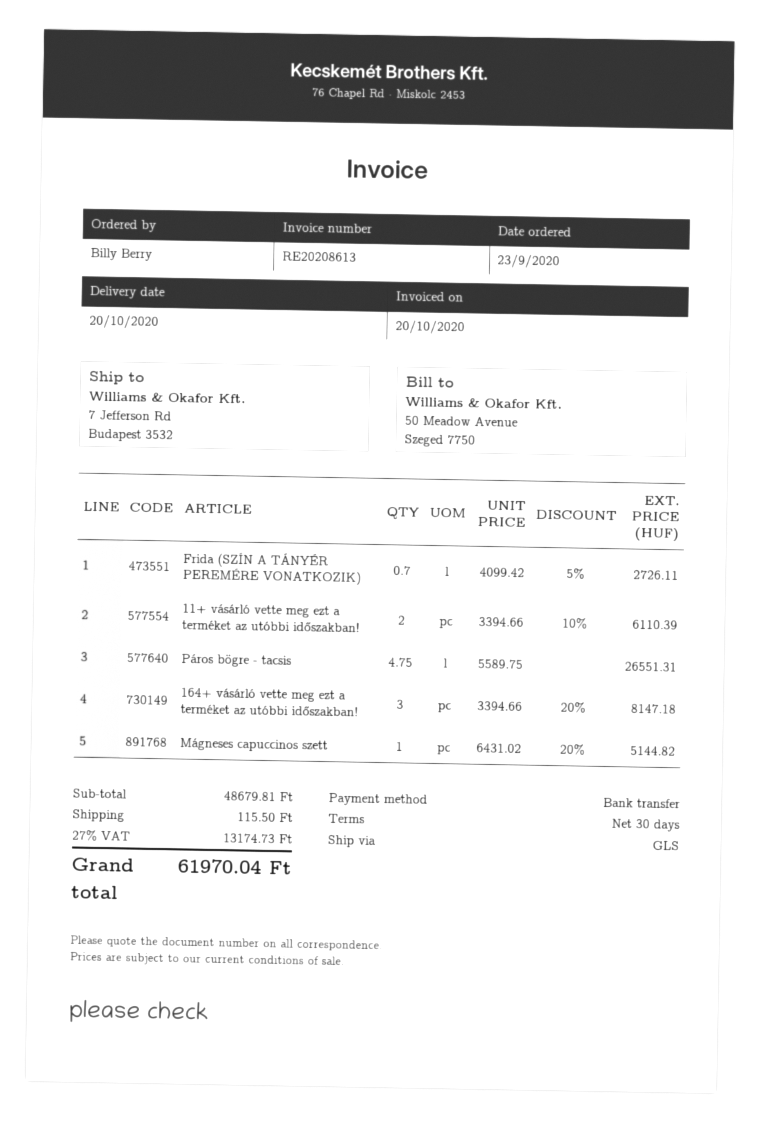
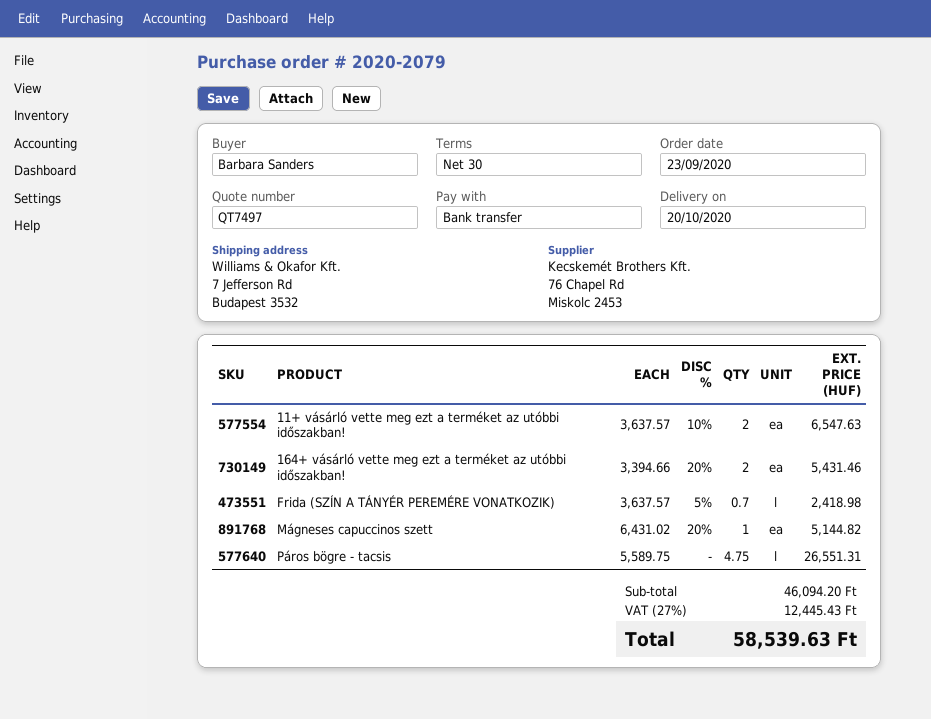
ordered by: Billy Berry -> Barbara Sanders
Frida (SZÍN A TÁNYÉR PEREMÉRE VONATKOZIK): 0.7 x 4099.42 - 5% = 2726.11 -> 0.7 x 3637.57 - 5% = 2418.98
11+ vásárló vette meg ezt a terméket az utóbbi időszakban!: 2 x 3394.66 - 10% = 6110.39 -> 2 x 3637.57 - 10% = 6547.63
164+ vásárló vette meg ezt a terméket az utóbbi időszakban!: 3 x 3394.66 - 20% = 8147.18 -> 2 x 3394.66 - 20% = 5431.46
subtotal: 48679.81 -> 46094.20
shipping: 115.50 -> none
tax: 27% = 13174.73 -> 27% = 12445.43
total: 61970.04 -> 58539.63

